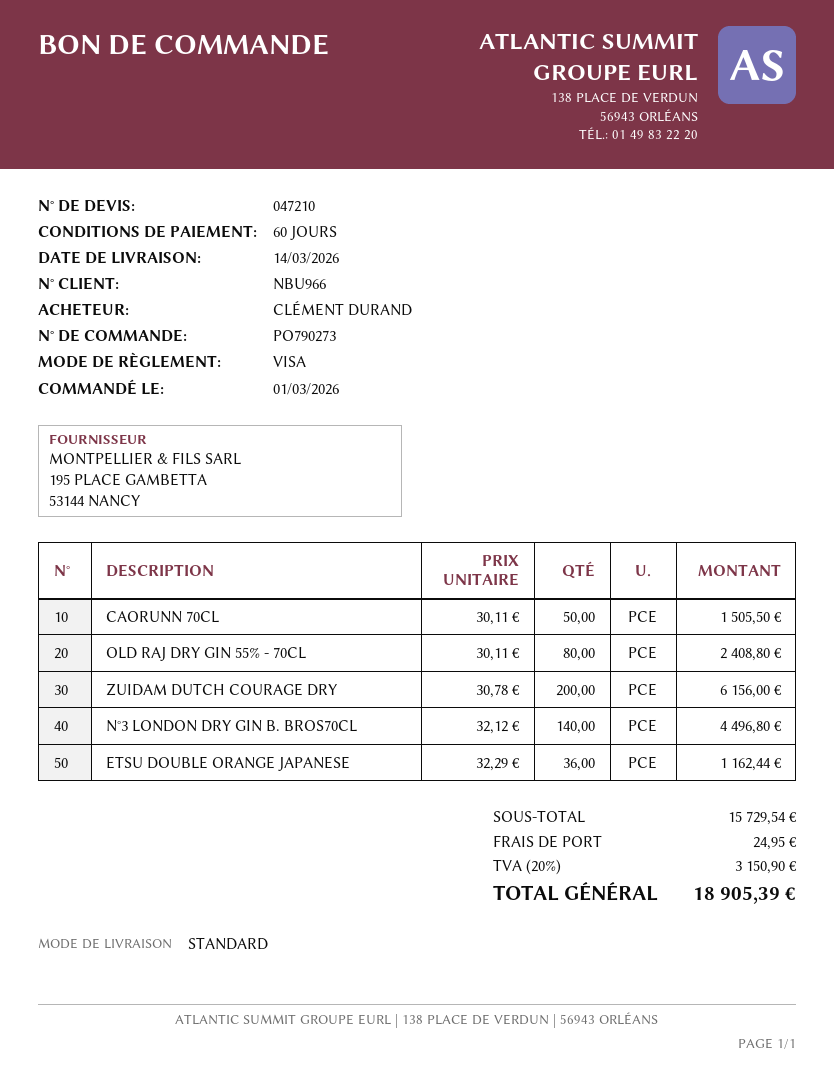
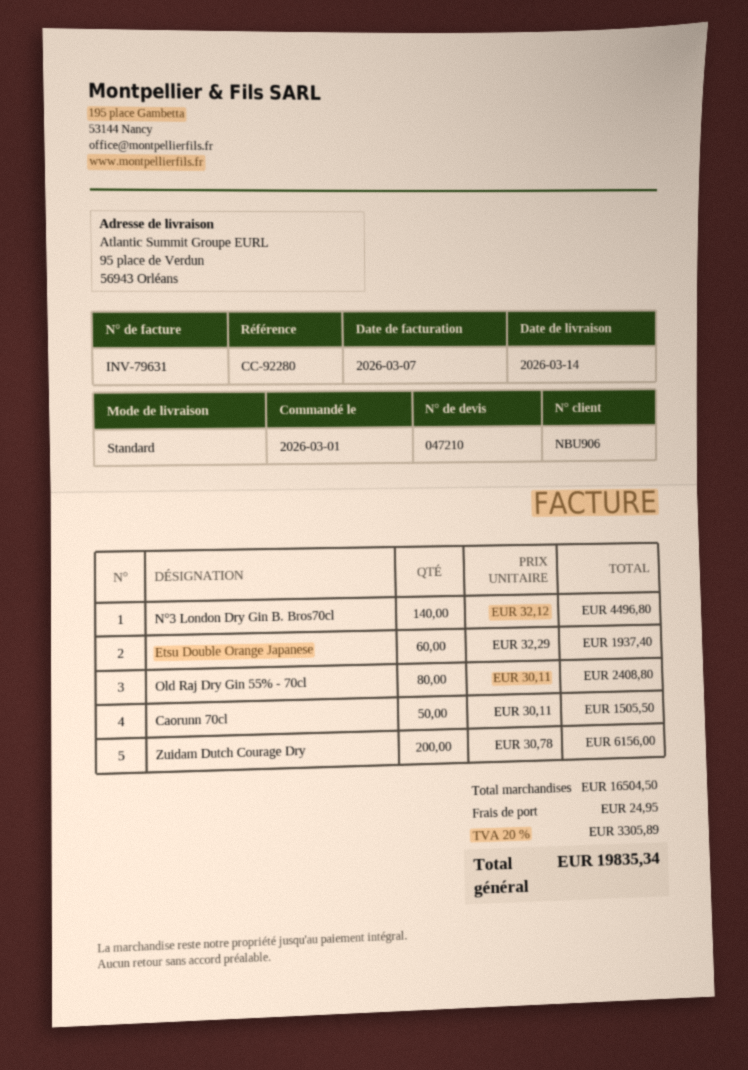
customer number: NBU966 -> NBU906
ETSU DOUBLE ORANGE JAPANESE: 36 x 32.29 = 1162.44 -> 60 x 32.29 = 1937.40
subtotal: 15729.54 -> 16504.50
tax: 20% = 3150.90 -> 20% = 3305.89
total: 18905.39 -> 19835.34

